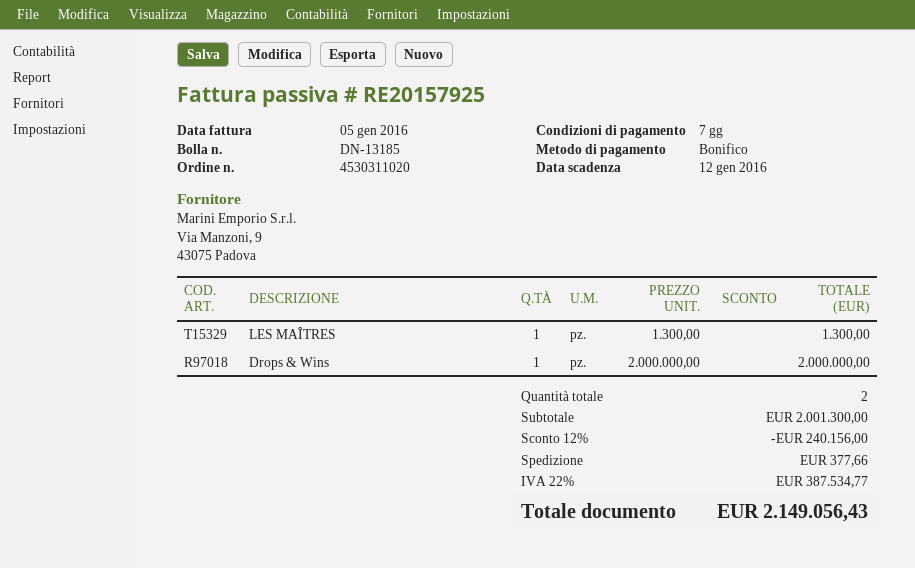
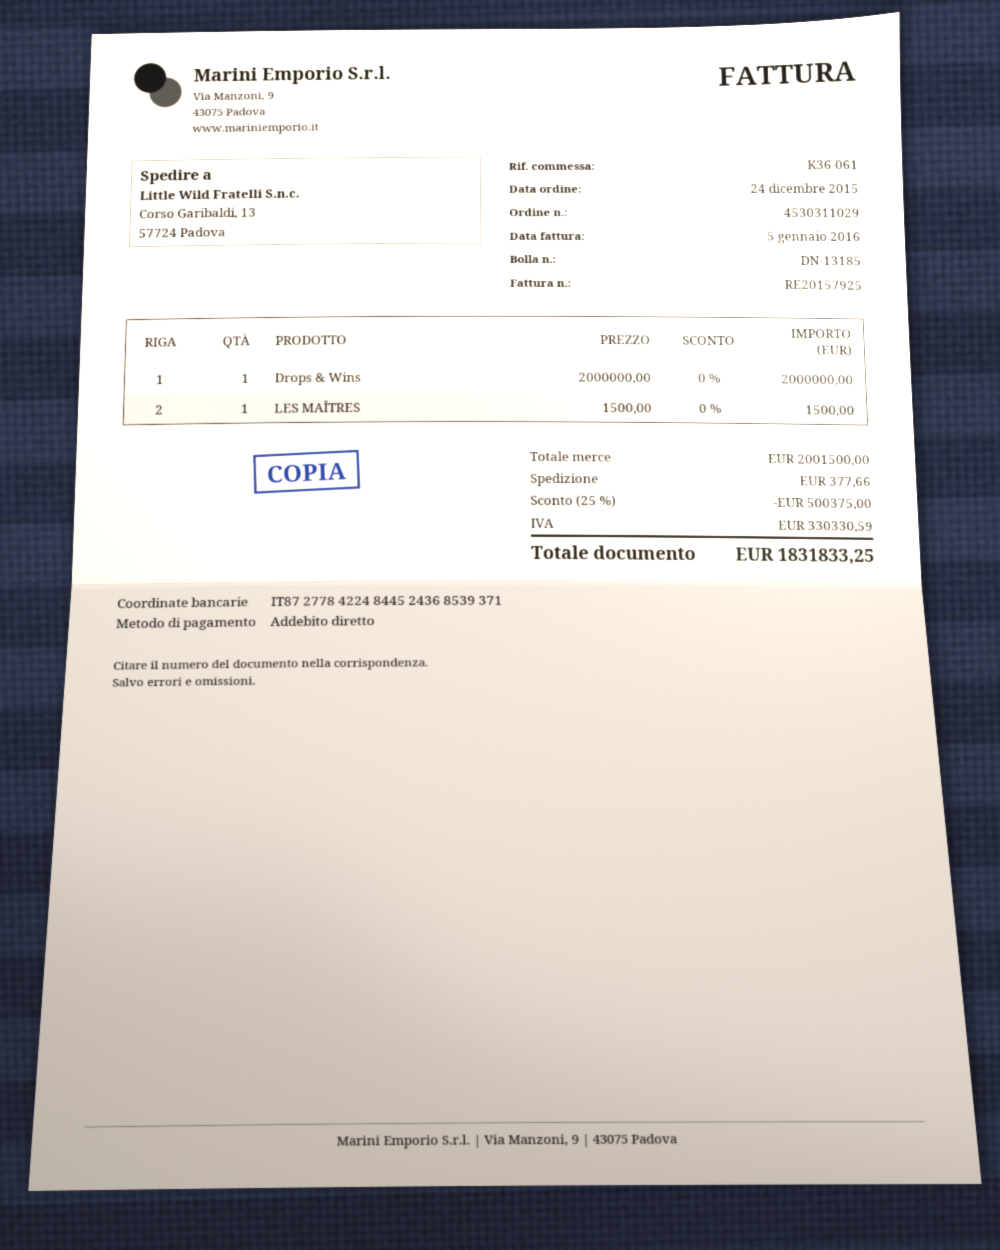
order number: 4530311020 -> 4530311029
payment method: bank transfer -> direct debit
LES MAÎTRES: 1 x 1300.00 = 1300.00 -> 1 x 1500.00 = 1500.00
subtotal: 2001300.00 -> 2001500.00
discount: 12% = 240156.00 -> 25% = 500375.00
tax: 387534.77 -> 330330.59
total: 2149056.43 -> 1831833.25

